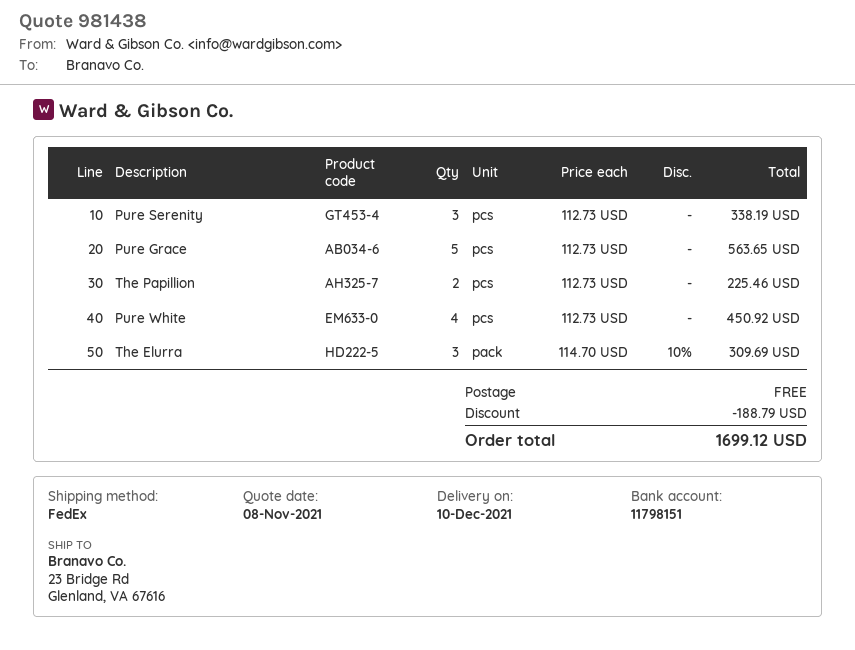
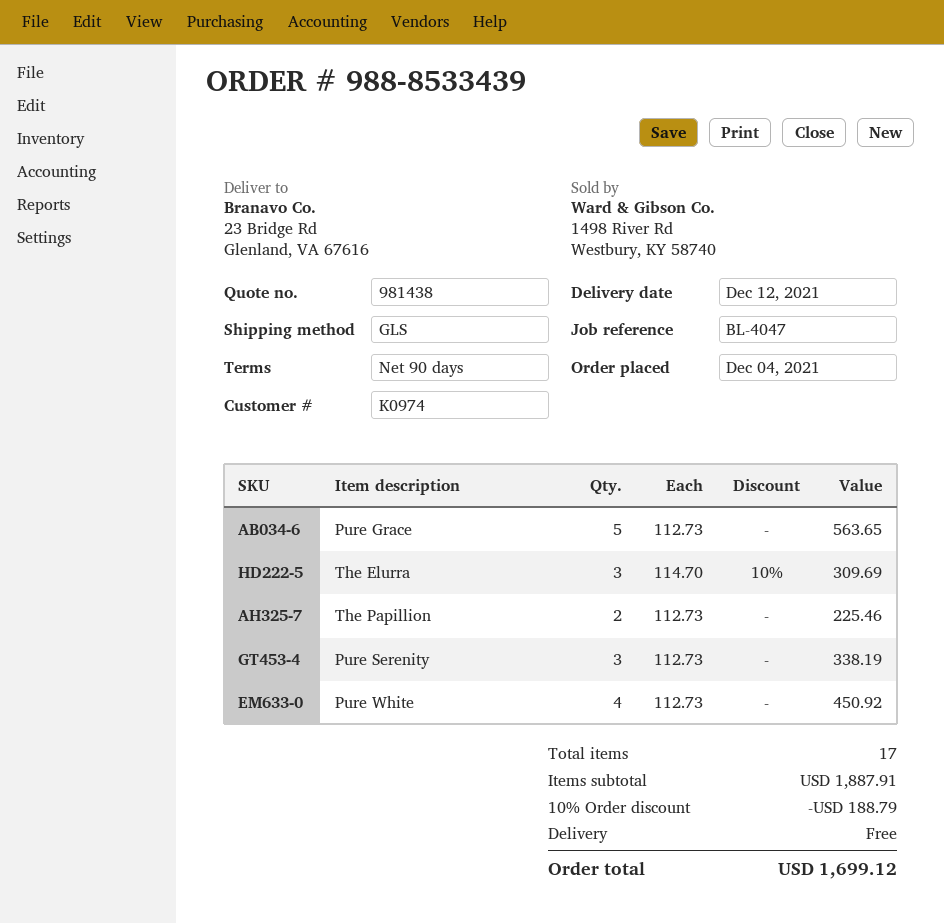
delivery date: 2021-12-10 -> 2021-12-12
shipping method: FedEx -> GLS

